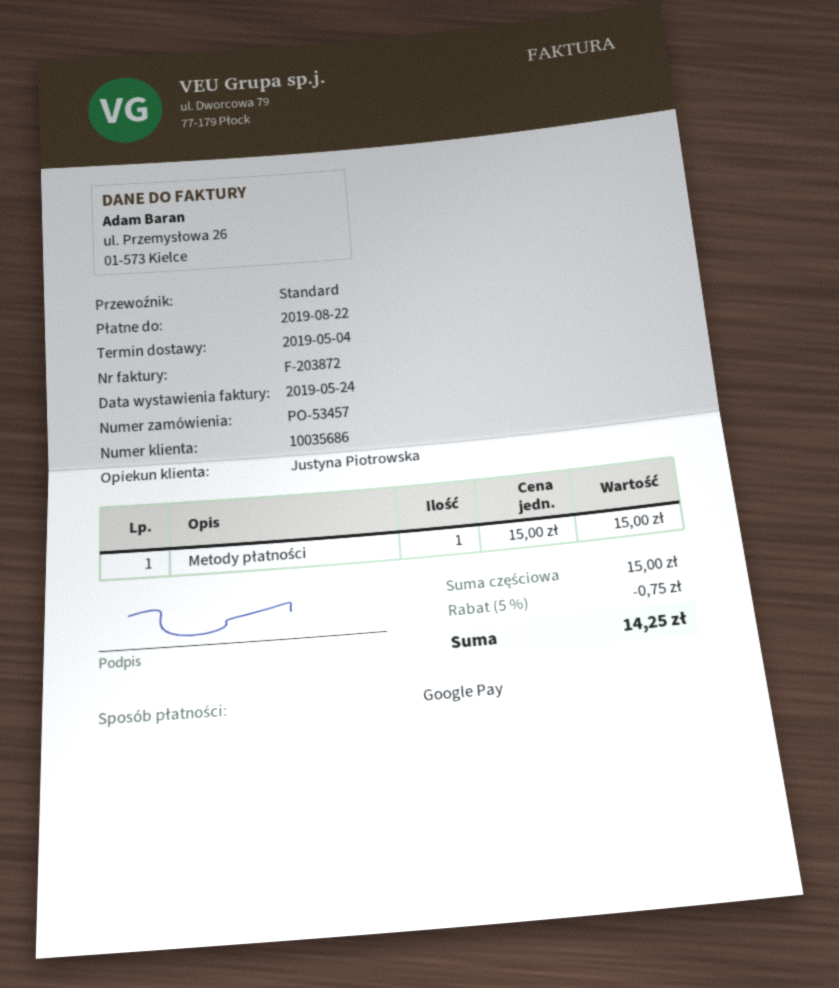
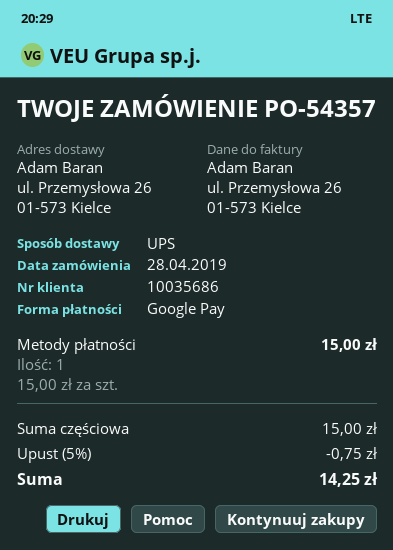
order number: PO-53457 -> PO-54357
shipping method: standard -> UPS

